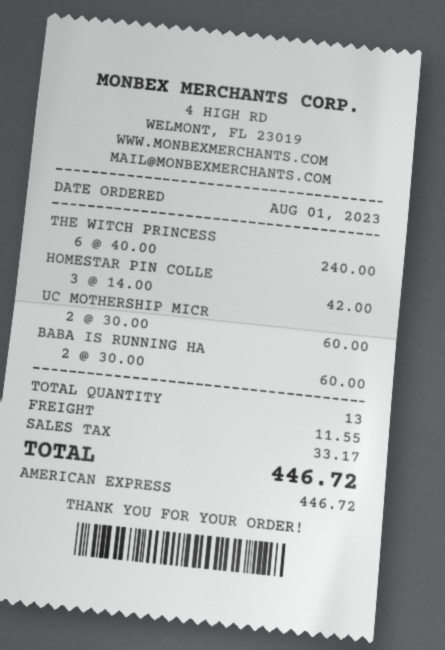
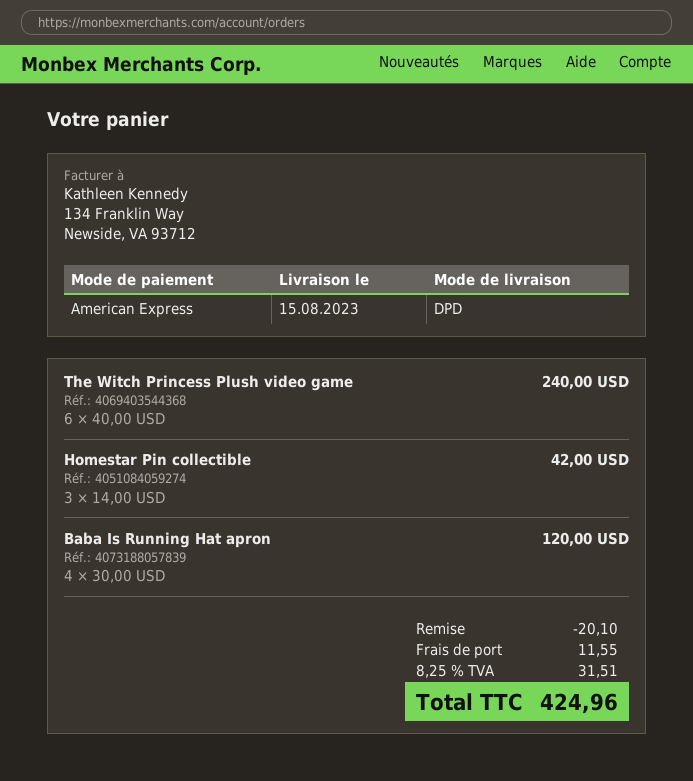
UC MOTHERSHIP MICR: 2 x 30.00 = 60.00 -> none
BABA IS RUNNING HA: 2 x 30.00 = 60.00 -> 4 x 30.00 = 120.00
discount: none -> 20.10
tax: 33.17 -> 31.51
total: 446.72 -> 424.96

